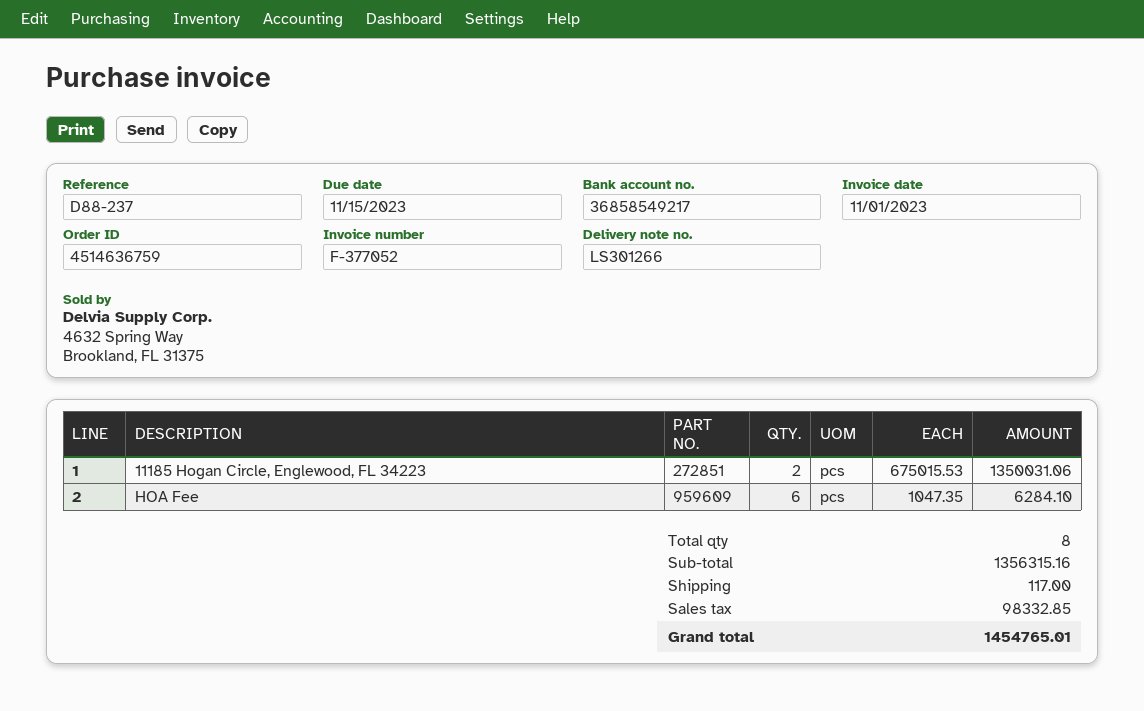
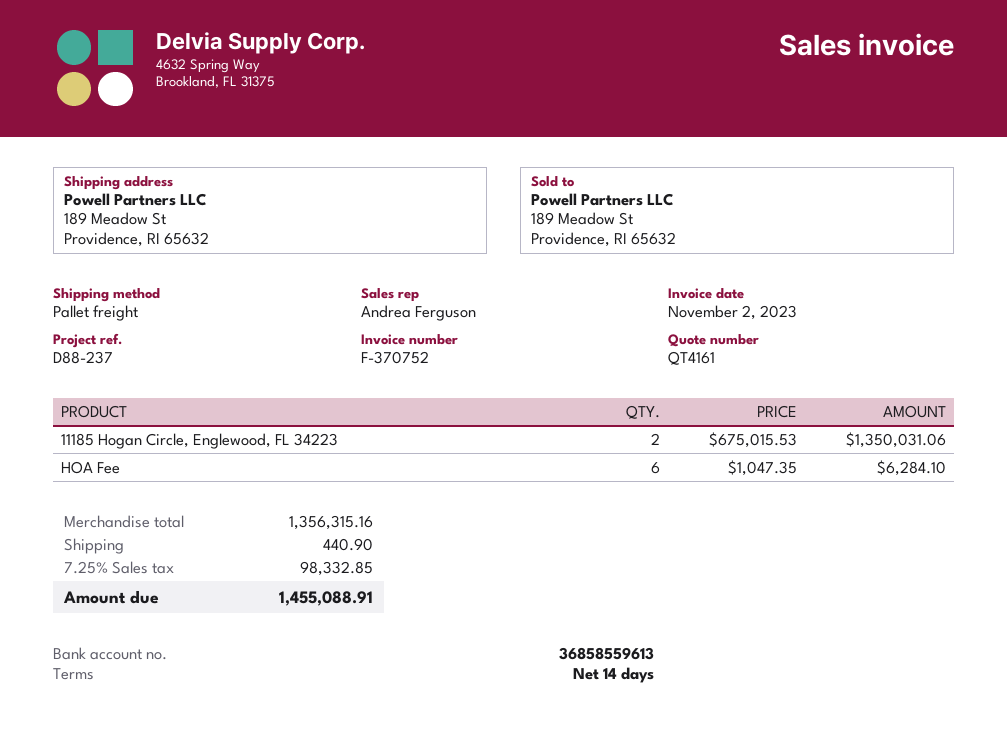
invoice number: F-377052 -> F-370752
invoice date: 2023-11-01 -> 2023-11-02
bank account: 36858549217 -> 36858559613
shipping: 117.00 -> 440.90
total: 1454765.01 -> 1455088.91

